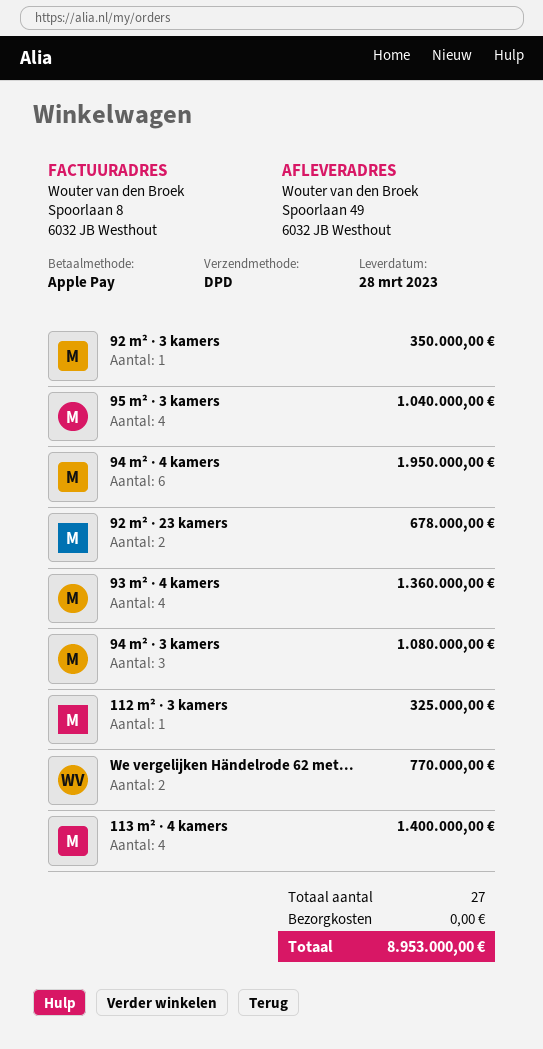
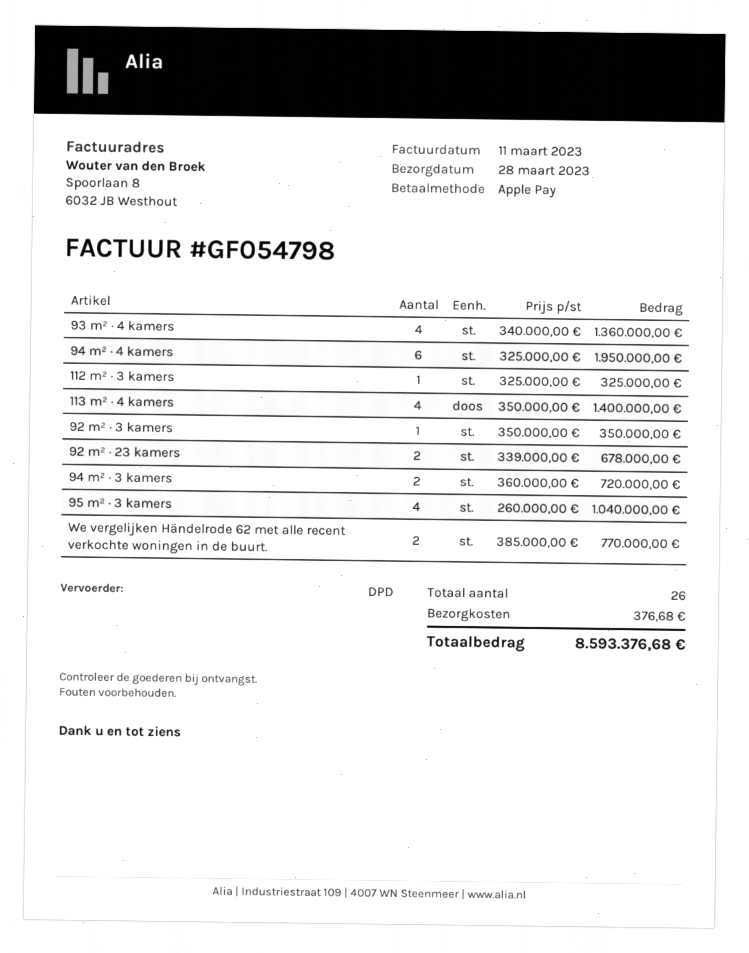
94 m² · 3 kamers: 3 for 1080000.00 -> 2 for 720000.00
total quantity: 27 -> 26
shipping: 0.00 -> 376.68
total: 8953000.00 -> 8593376.68

